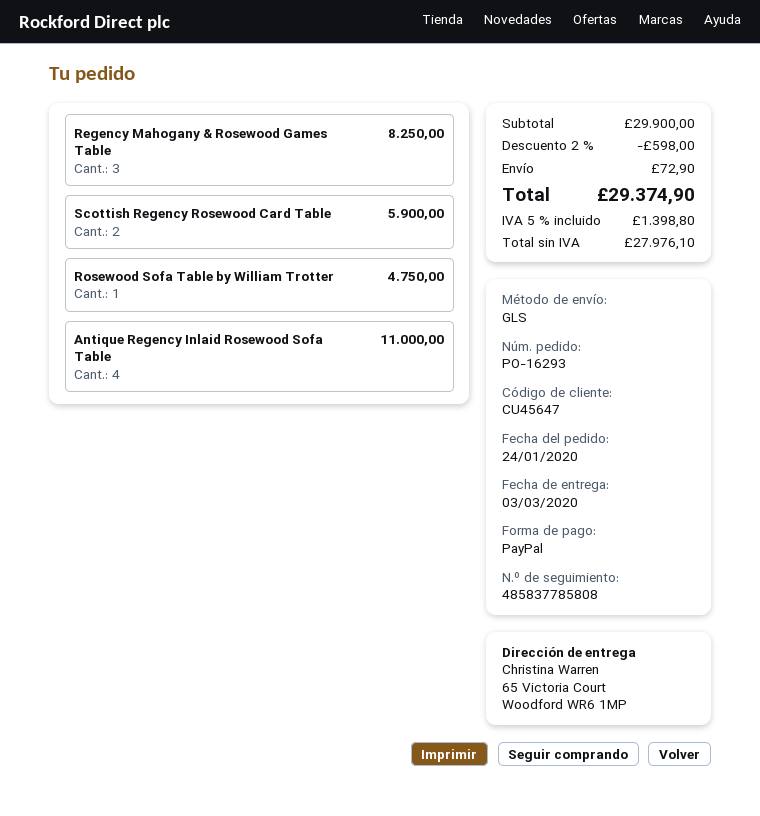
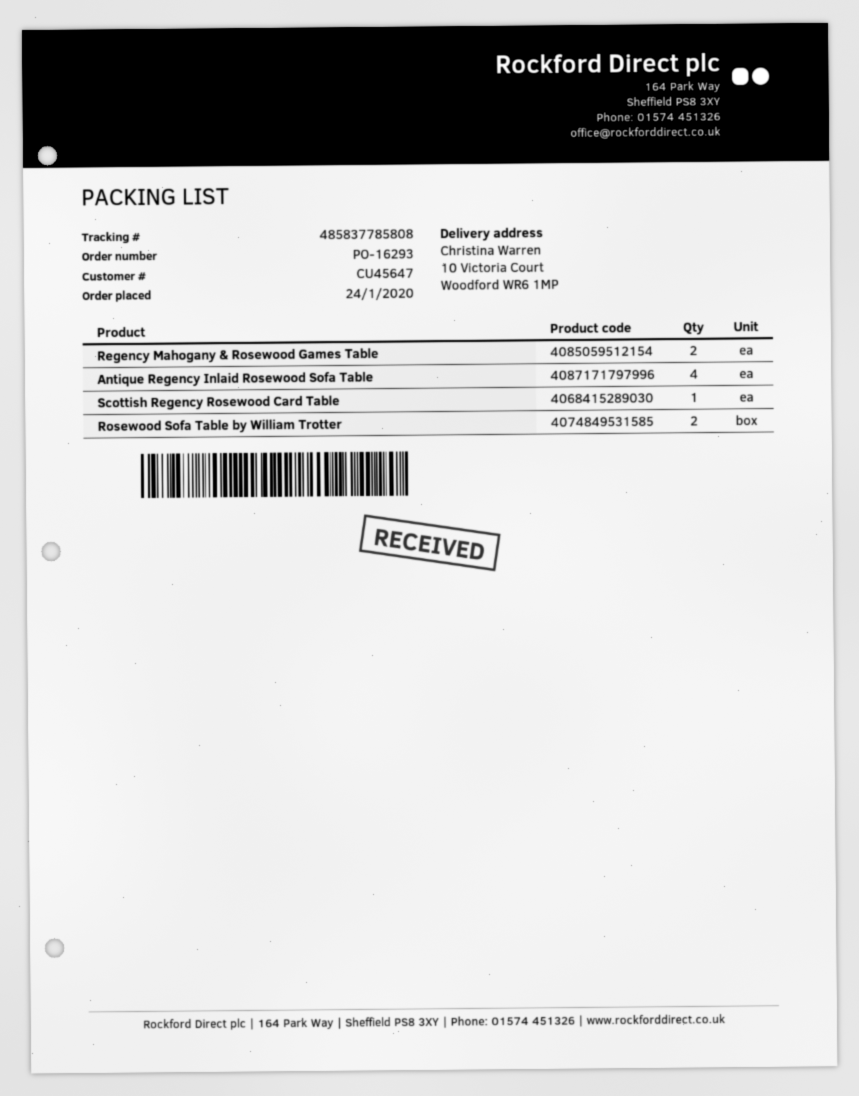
ship to: 65 Victoria Court, Woodford WR6 1MP -> 10 Victoria Court, Woodford WR6 1MP
Regency Mahogany & Rosewood Games Table: 3 -> 2
Scottish Regency Rosewood Card Table: 2 -> 1
Rosewood Sofa Table by William Trotter: 1 -> 2

